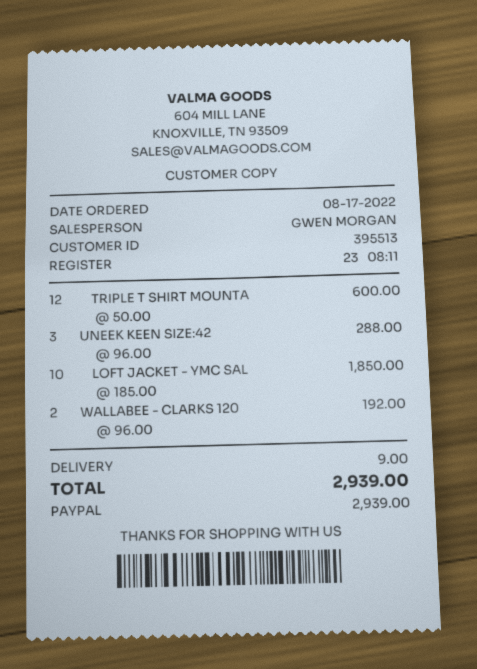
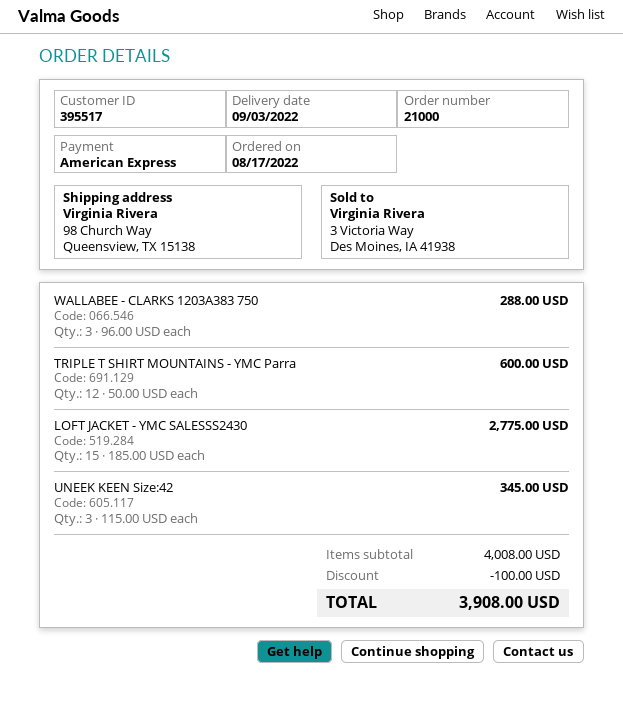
customer number: 395513 -> 395517
payment method: PayPal -> American Express
UNEEK KEEN SIZE:42: 3 x 96.00 = 288.00 -> 3 x 115.00 = 345.00
LOFT JACKET - YMC SAL: 10 x 185.00 = 1850.00 -> 15 x 185.00 = 2775.00
WALLABEE - CLARKS 120: 2 x 96.00 = 192.00 -> 3 x 96.00 = 288.00
discount: none -> 100.00
shipping: 9.00 -> none
total: 2939.00 -> 3908.00

